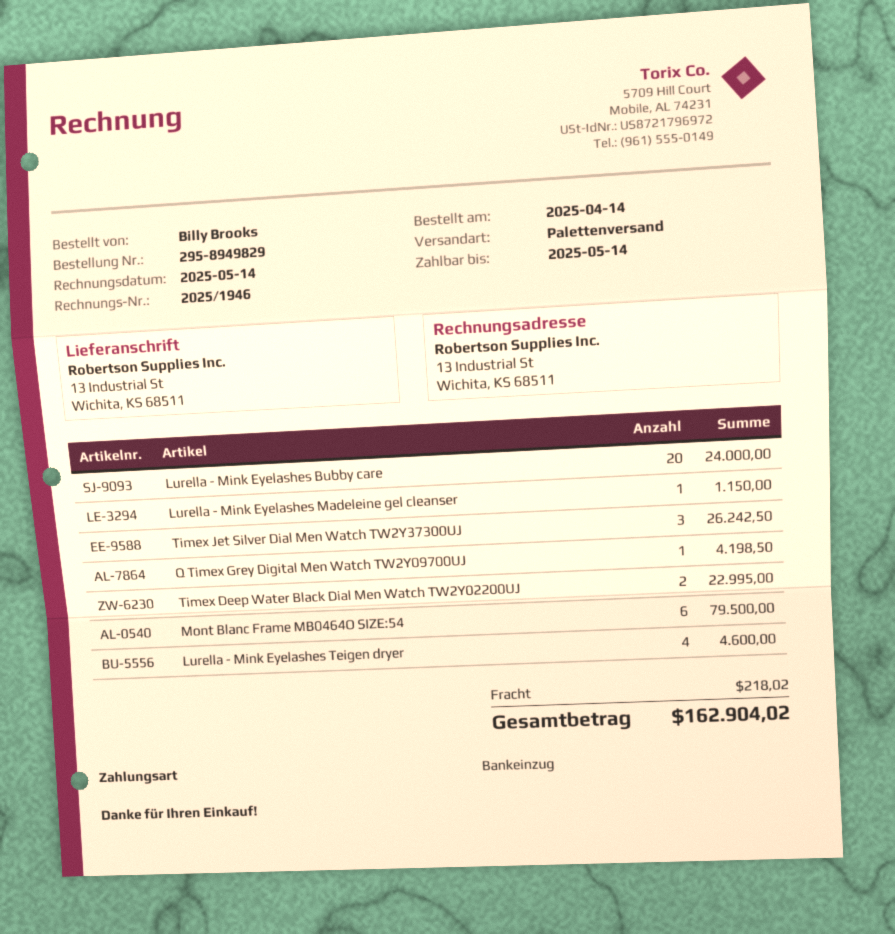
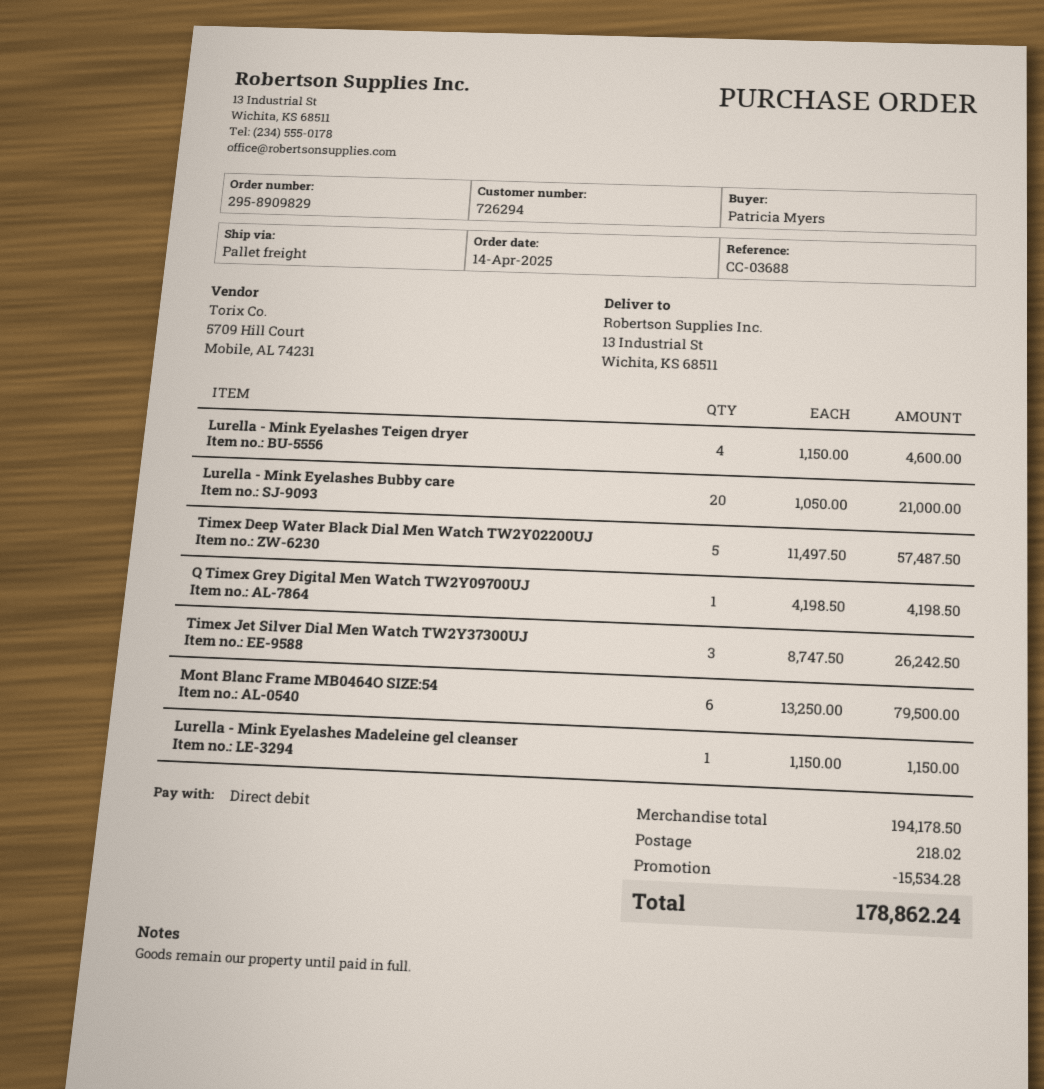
order number: 295-8949829 -> 295-8909829
ordered by: Billy Brooks -> Patricia Myers
Lurella - Mink Eyelashes Bubby care: 20 for 24000.00 -> 20 for 21000.00
Timex Deep Water Black Dial Men Watch TW2Y02200UJ: 2 for 22995.00 -> 5 for 57487.50
discount: none -> 15534.28
total: 162904.02 -> 178862.24

